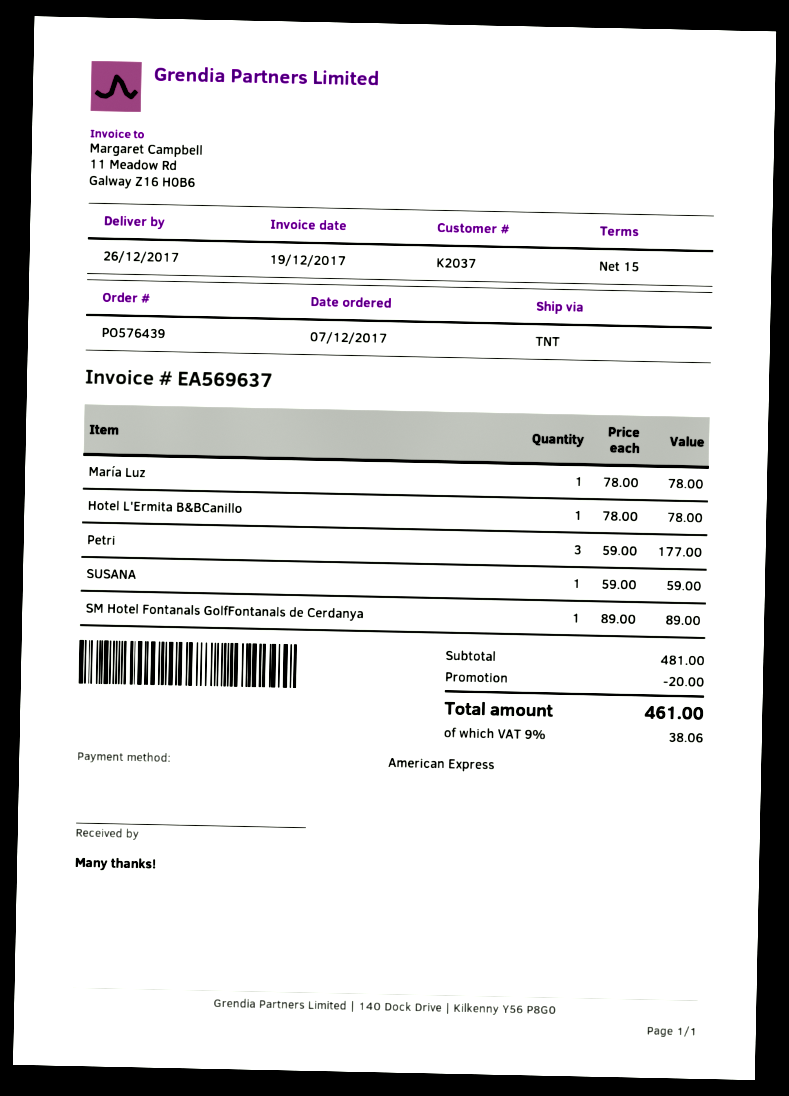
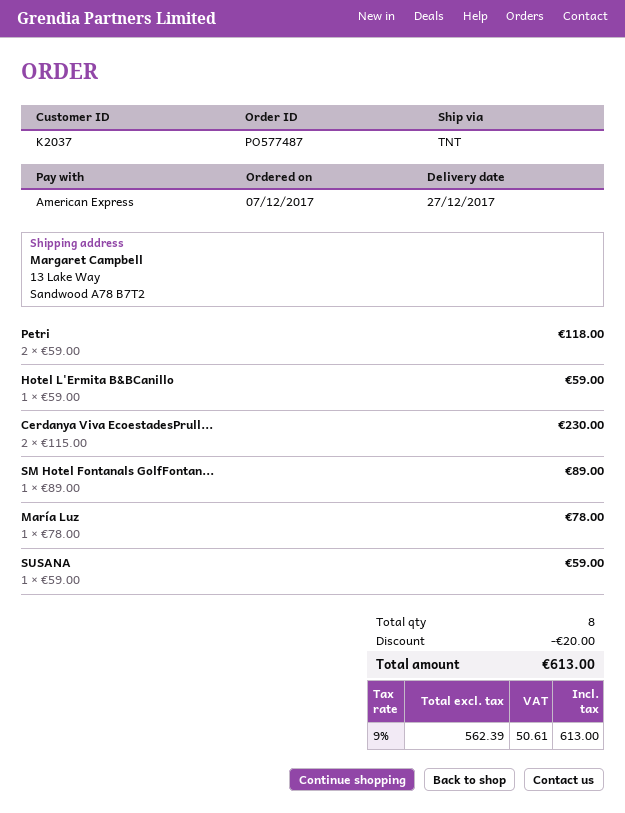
order number: PO576439 -> PO577487
delivery date: 2017-12-26 -> 2017-12-27
Hotel L'Ermita B&BCanillo: 1 x 78.00 = 78.00 -> 1 x 59.00 = 59.00
Petri: 3 x 59.00 = 177.00 -> 2 x 59.00 = 118.00
Cerdanya Viva EcoestadesPrull...: none -> 2 x 115.00 = 230.00
tax: 9% = 38.06 -> 9% = 50.61
total: 461.00 -> 613.00

